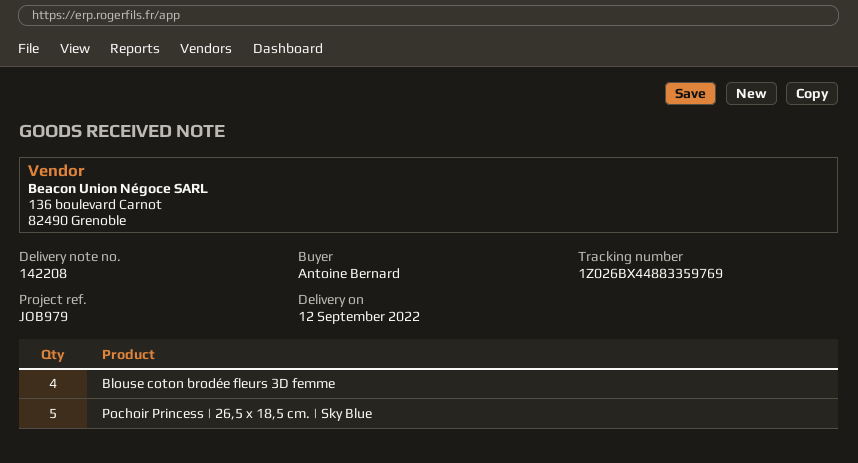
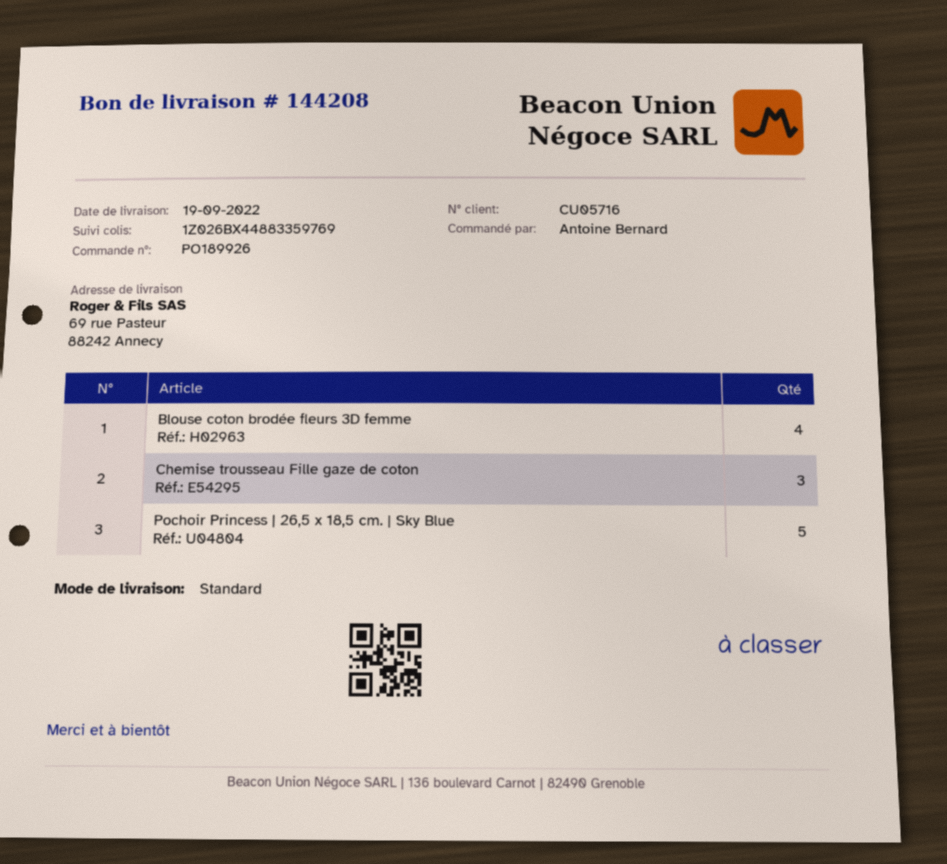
delivery note number: 142208 -> 144208
delivery date: 2022-09-12 -> 2022-09-19
Chemise trousseau Fille gaze de coton: none -> 3

